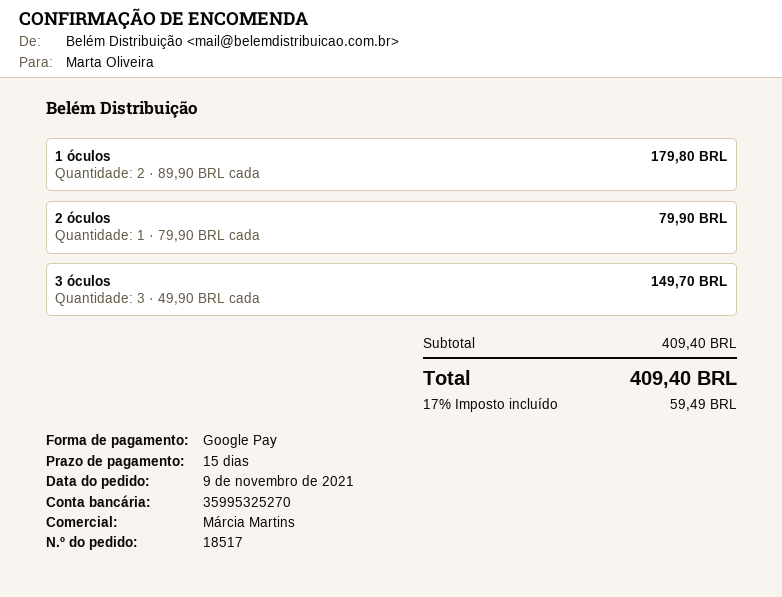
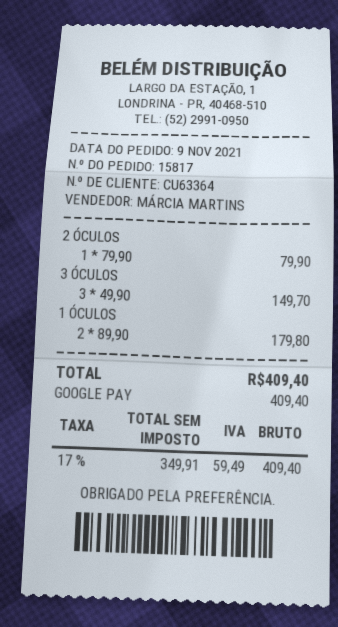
order number: 18517 -> 15817

